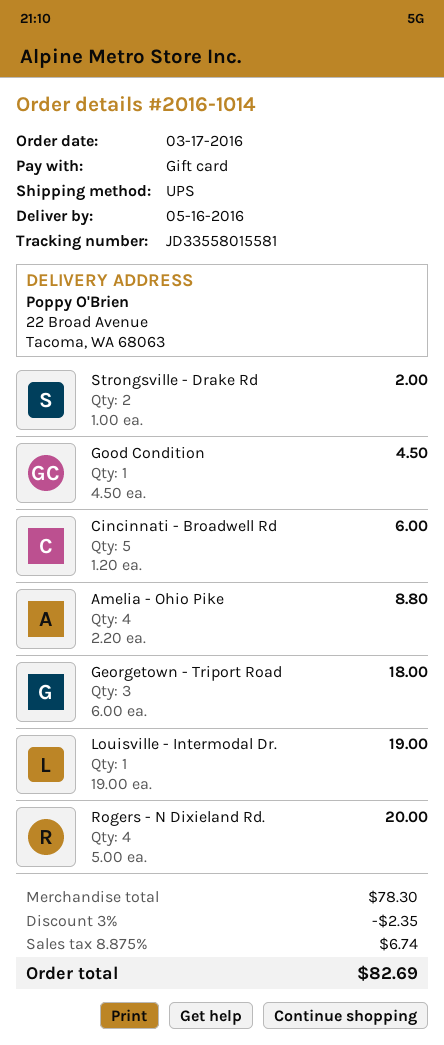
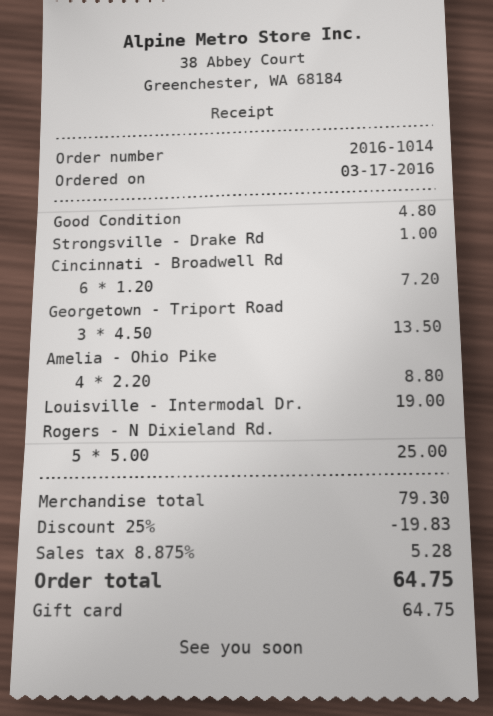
Strongsville - Drake Rd: 2 x 1.00 = 2.00 -> 1 x 1.00 = 1.00
Good Condition: 1 x 4.50 = 4.50 -> 1 x 4.80 = 4.80
Cincinnati - Broadwell Rd: 5 x 1.20 = 6.00 -> 6 x 1.20 = 7.20
Georgetown - Triport Road: 3 x 6.00 = 18.00 -> 3 x 4.50 = 13.50
Rogers - N Dixieland Rd.: 4 x 5.00 = 20.00 -> 5 x 5.00 = 25.00
subtotal: 78.30 -> 79.30
discount: 3% = 2.35 -> 25% = 19.83
tax: 8.875% = 6.74 -> 8.875% = 5.28
total: 82.69 -> 64.75

